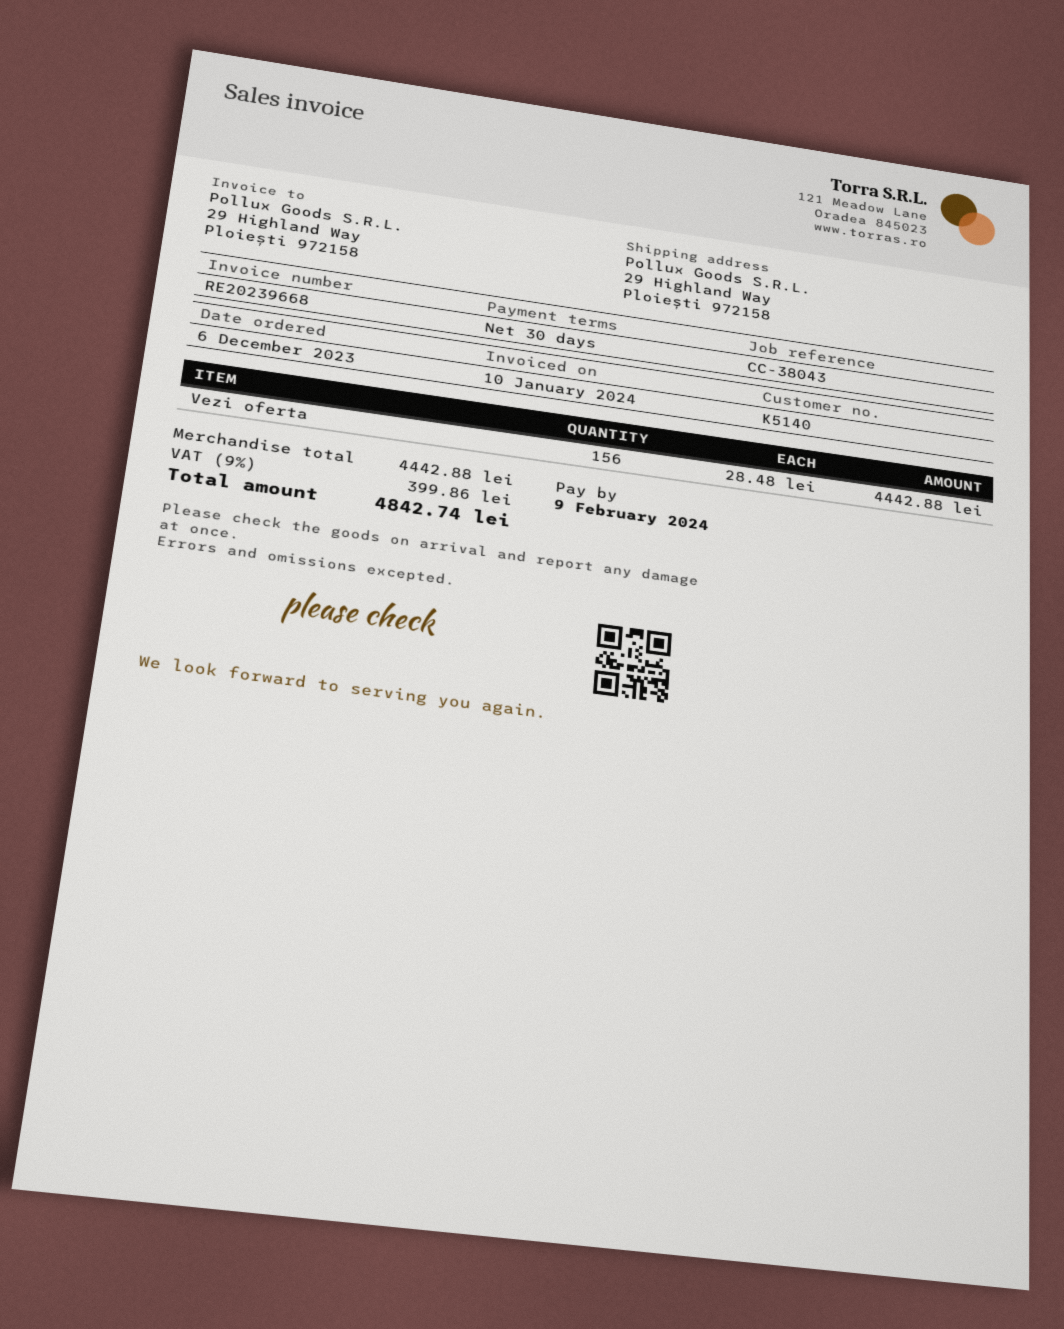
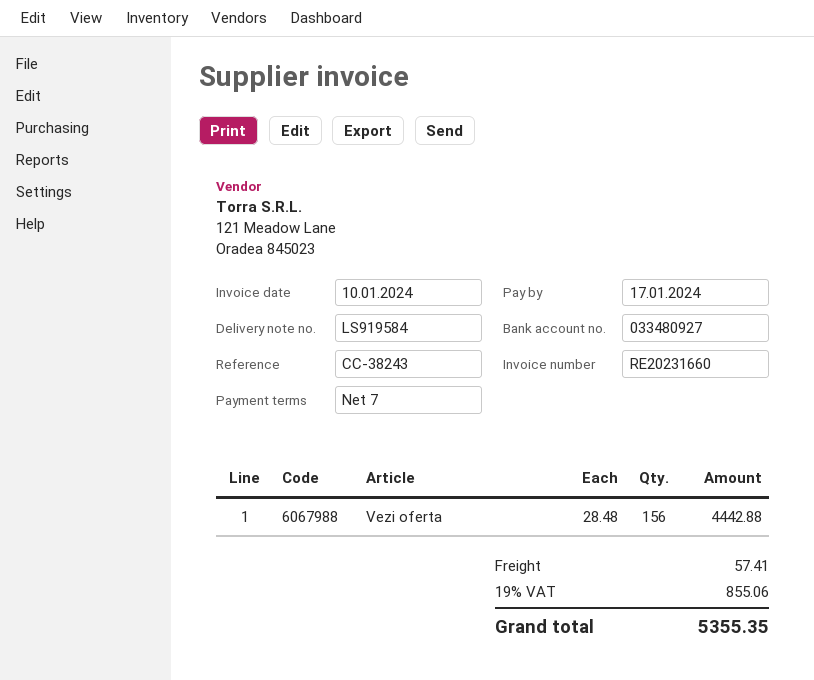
invoice number: RE20239668 -> RE20231660
payment terms: 30 days -> 7 days
due date: 2024-02-09 -> 2024-01-17
reference: CC-38043 -> CC-38243
shipping: none -> 57.41
tax: 9% = 399.86 -> 19% = 855.06
total: 4842.74 -> 5355.35

